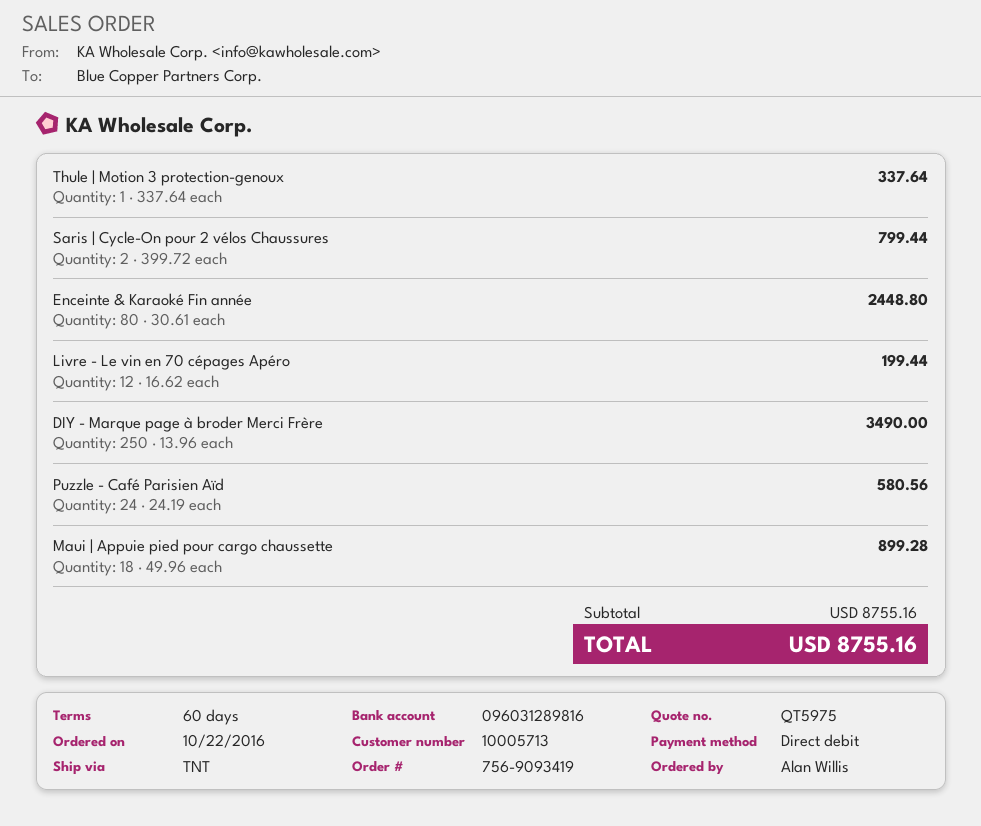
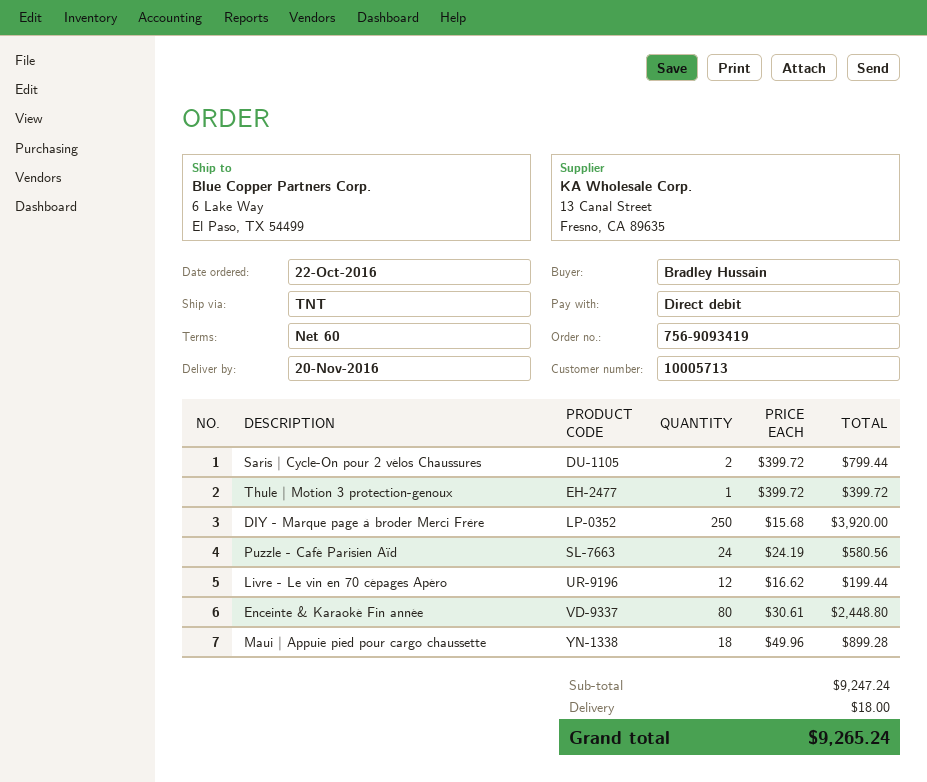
ordered by: Alan Willis -> Bradley Hussain
Thule | Motion 3 protection-genoux: 1 x 337.64 = 337.64 -> 1 x 399.72 = 399.72
DIY - Marque page à broder Merci Frère: 250 x 13.96 = 3490.00 -> 250 x 15.68 = 3920.00
subtotal: 8755.16 -> 9247.24
shipping: none -> 18.00
total: 8755.16 -> 9265.24

